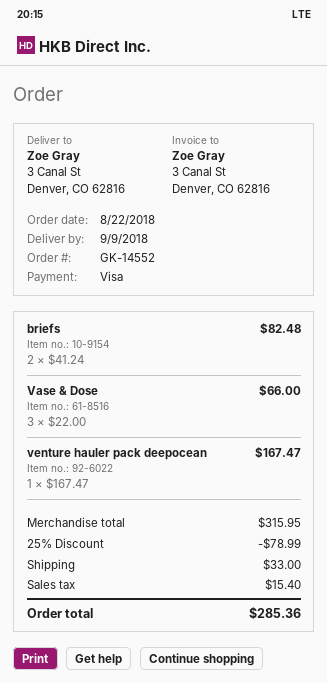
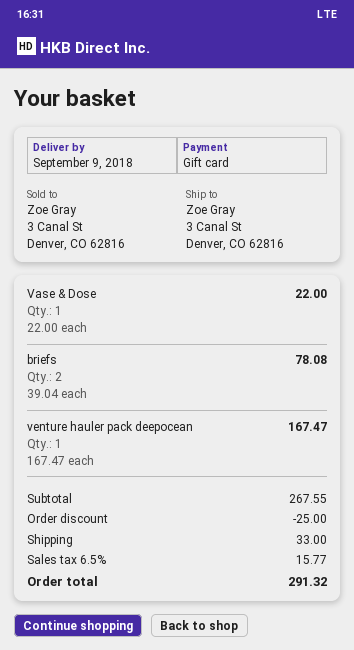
payment method: Visa -> gift card
briefs: 2 x 41.24 = 82.48 -> 2 x 39.04 = 78.08
Vase & Dose: 3 x 22.00 = 66.00 -> 1 x 22.00 = 22.00
subtotal: 315.95 -> 267.55
discount: 78.99 -> 25.00
tax: 15.40 -> 15.77
total: 285.36 -> 291.32

